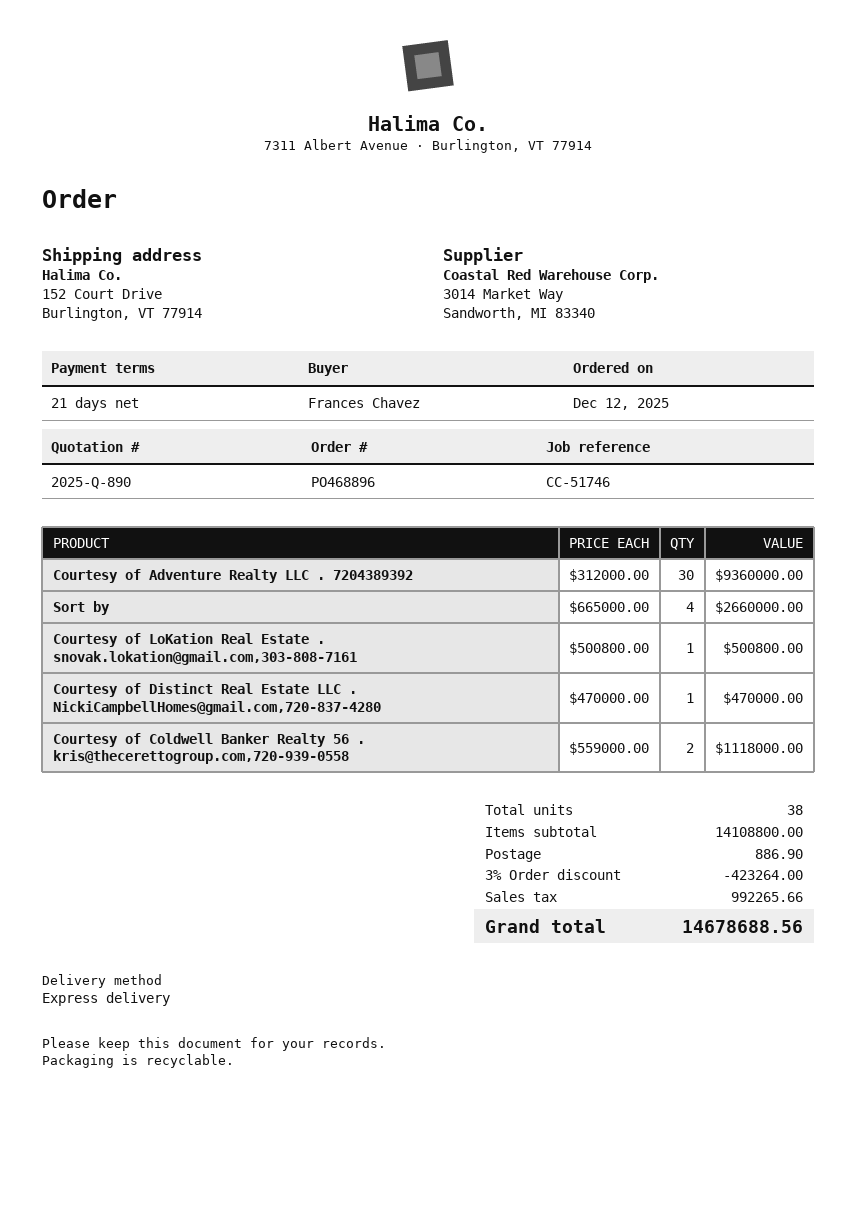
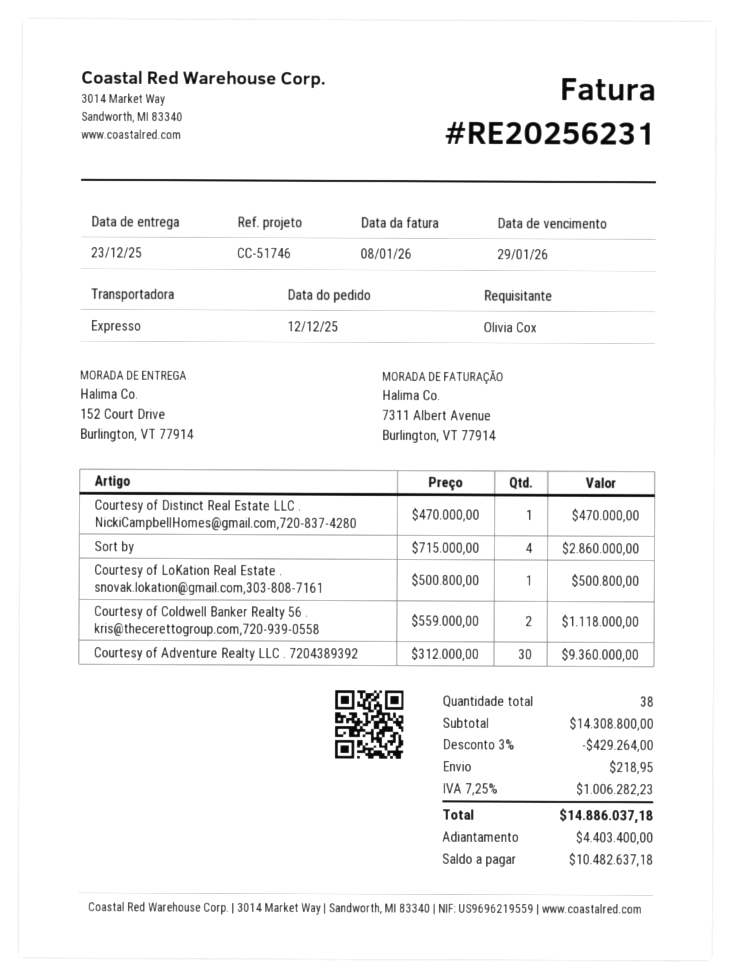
ordered by: Frances Chavez -> Olivia Cox
Sort by: 4 x 665000.00 = 2660000.00 -> 4 x 715000.00 = 2860000.00
subtotal: 14108800.00 -> 14308800.00
discount: 3% = 423264.00 -> 3% = 429264.00
shipping: 886.90 -> 218.95
tax: 992265.66 -> 1006282.23
total: 14678688.56 -> 14886037.18

